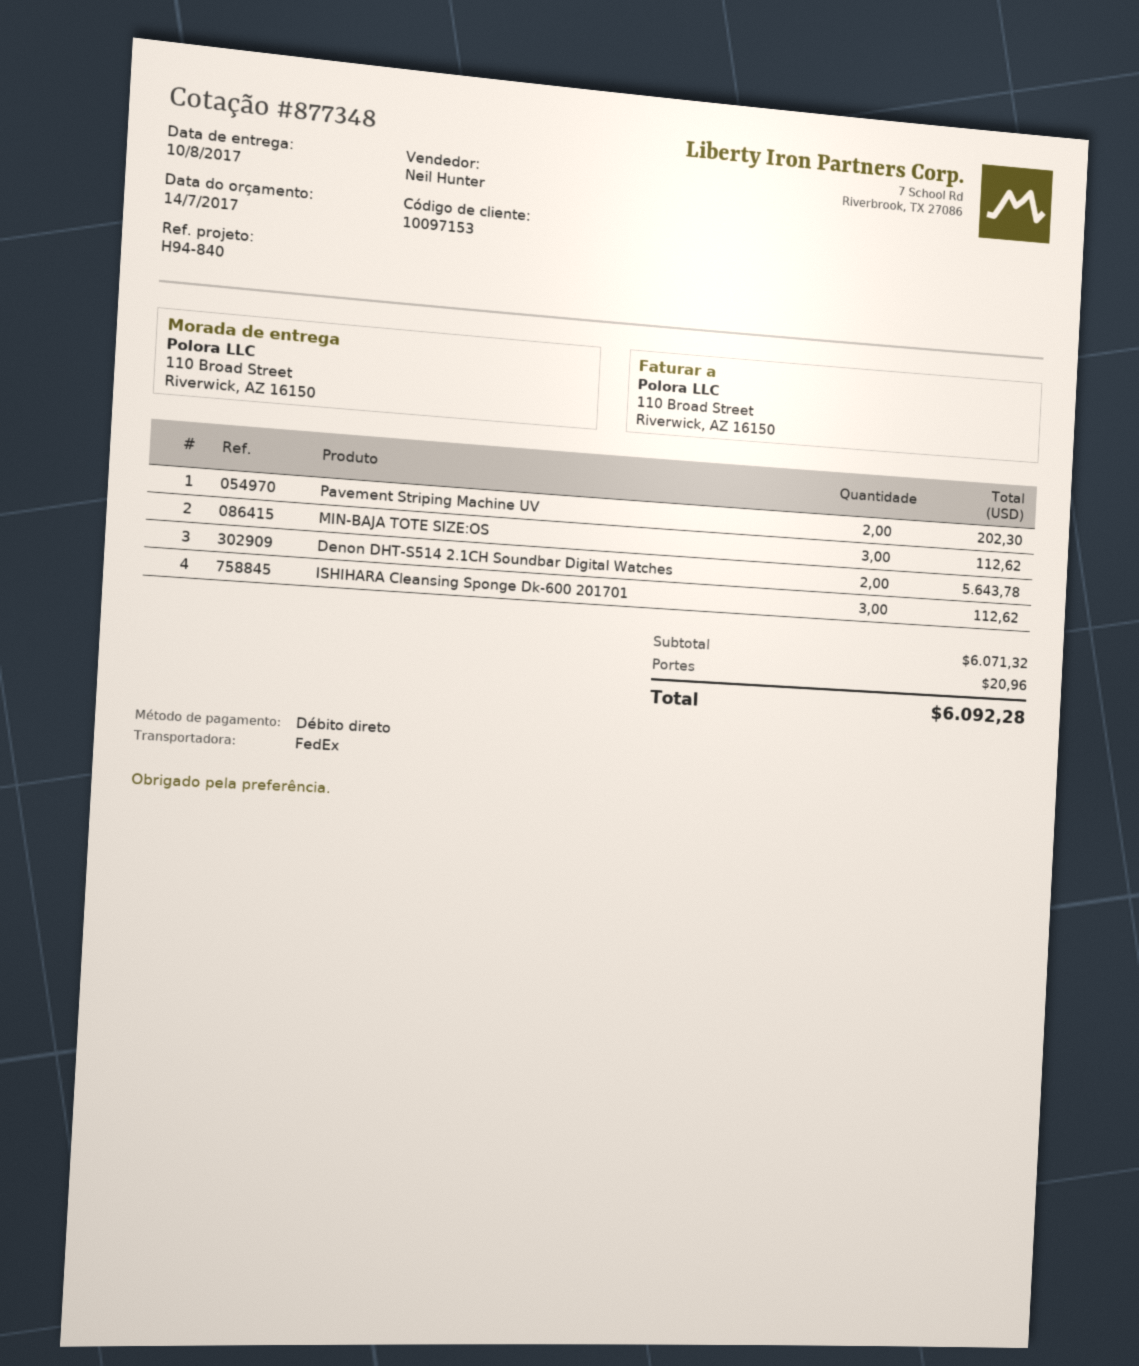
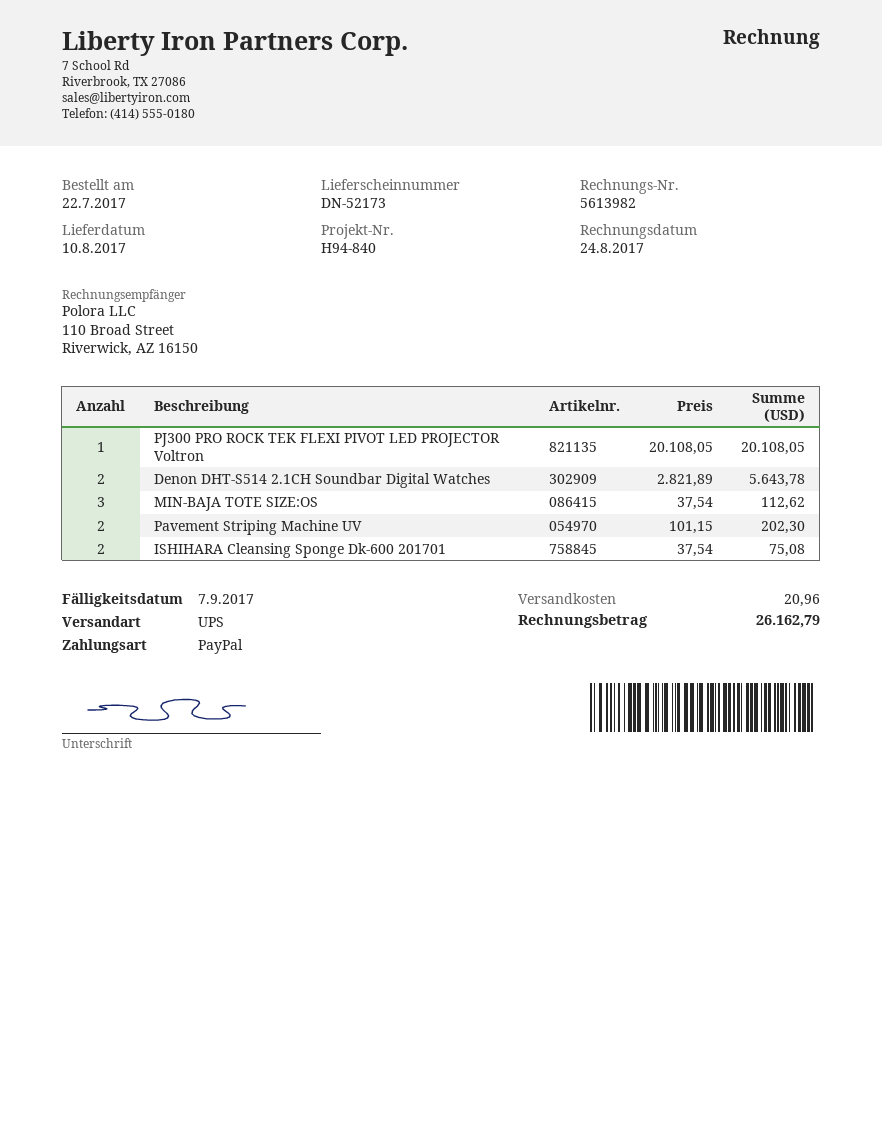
payment method: direct debit -> PayPal
shipping method: FedEx -> UPS
ISHIHARA Cleansing Sponge Dk-600 201701: 3 for 112.62 -> 2 for 75.08
PJ300 PRO ROCK TEK FLEXI PIVOT LED PROJECTOR Voltron: none -> 1 for 20108.05
total: 6092.28 -> 26162.79

